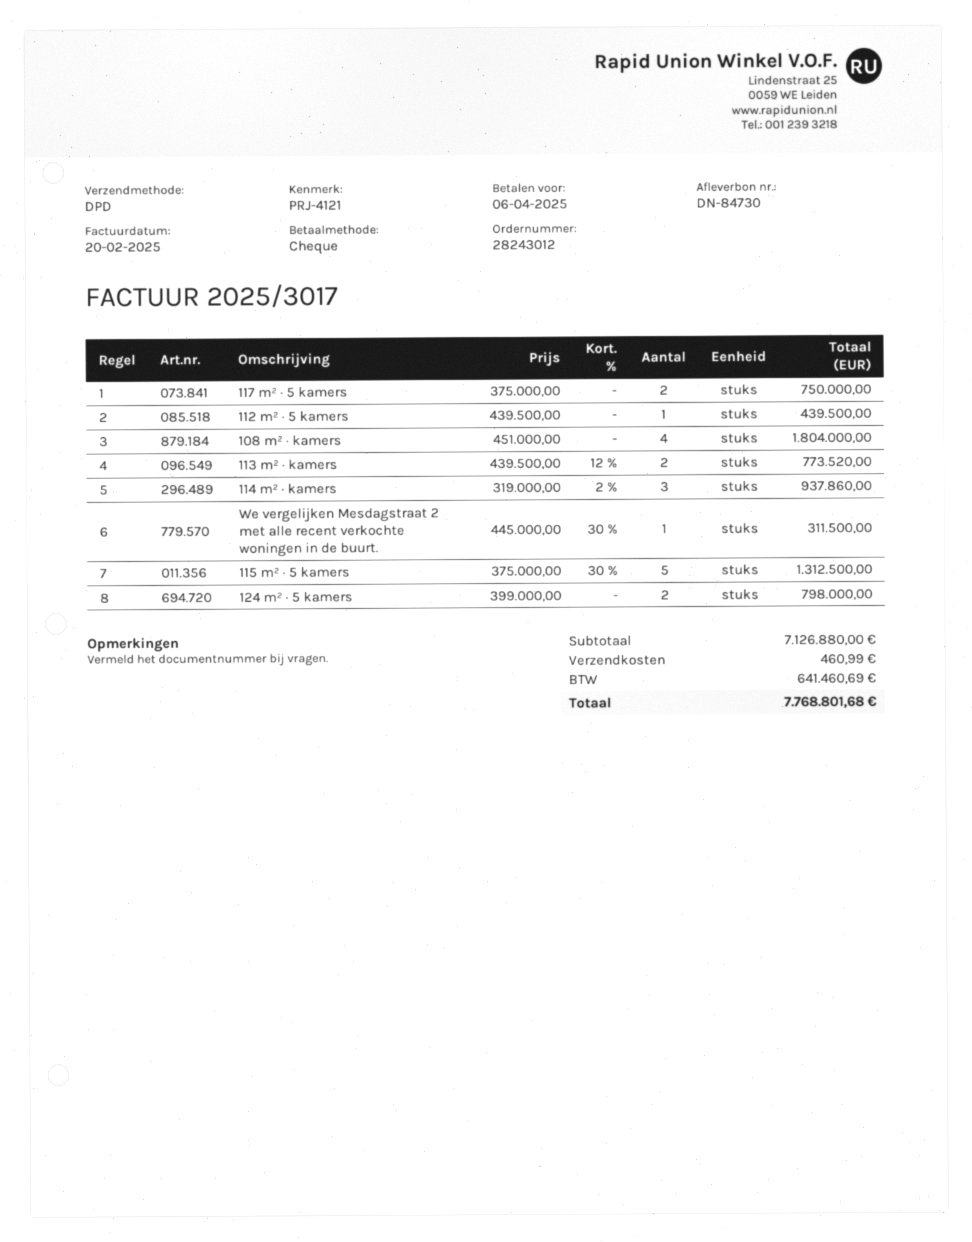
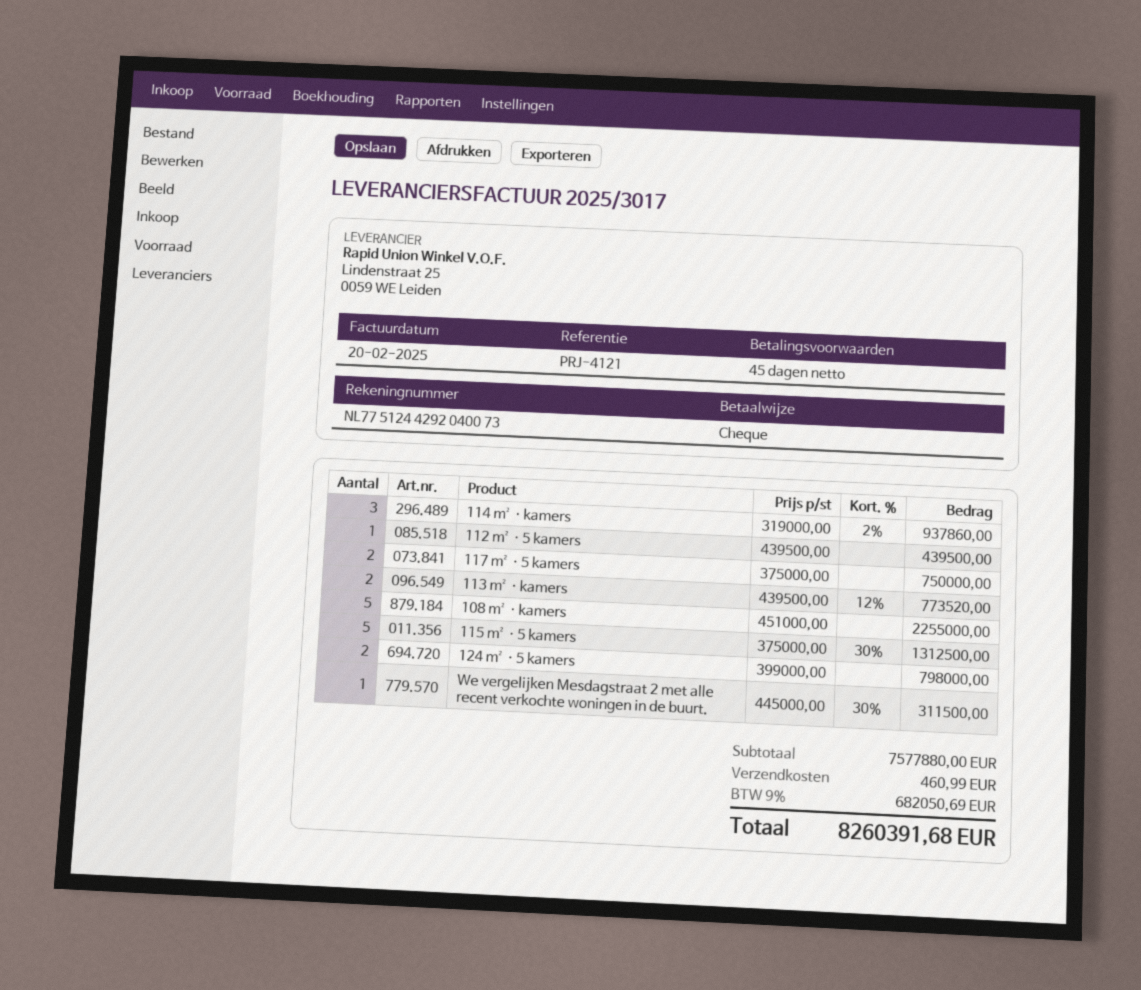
108 m² · kamers: 4 x 451000.00 = 1804000.00 -> 5 x 451000.00 = 2255000.00
subtotal: 7126880.00 -> 7577880.00
tax: 641460.69 -> 682050.69
total: 7768801.68 -> 8260391.68

